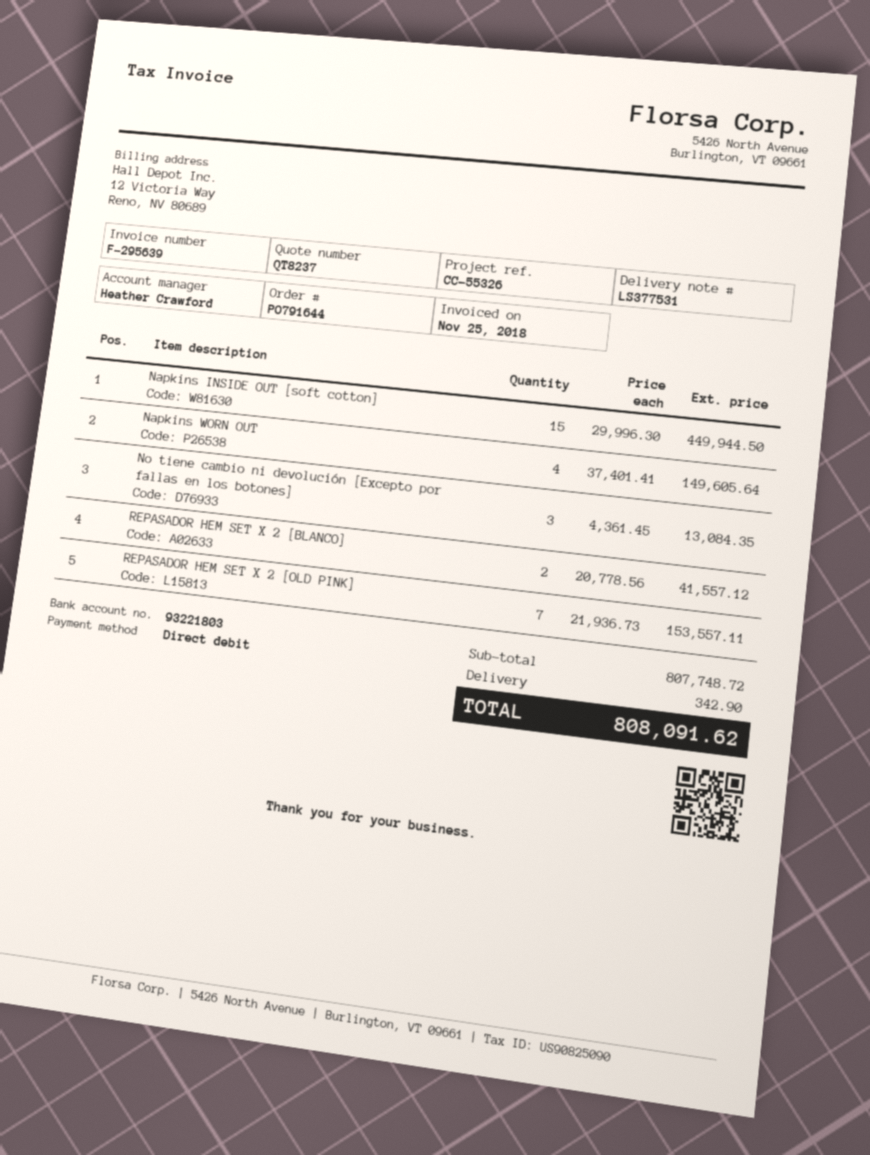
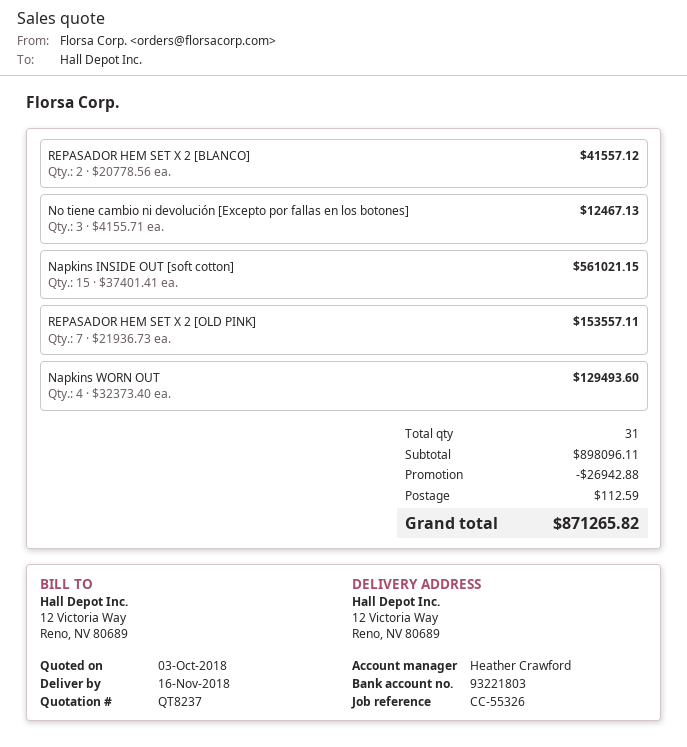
Napkins INSIDE OUT [soft cotton]: 15 x 29996.30 = 449944.50 -> 15 x 37401.41 = 561021.15
Napkins WORN OUT: 4 x 37401.41 = 149605.64 -> 4 x 32373.40 = 129493.60
No tiene cambio ni devolución [Excepto por fallas en los botones]: 3 x 4361.45 = 13084.35 -> 3 x 4155.71 = 12467.13
subtotal: 807748.72 -> 898096.11
discount: none -> 26942.88
shipping: 342.90 -> 112.59
total: 808091.62 -> 871265.82

